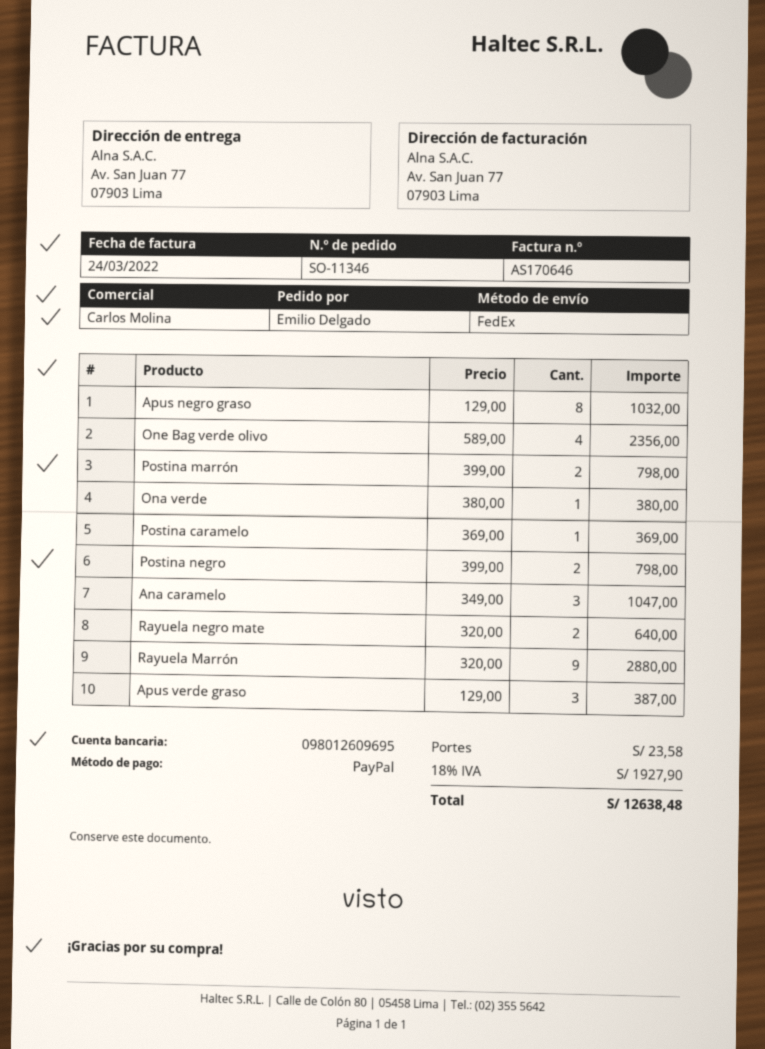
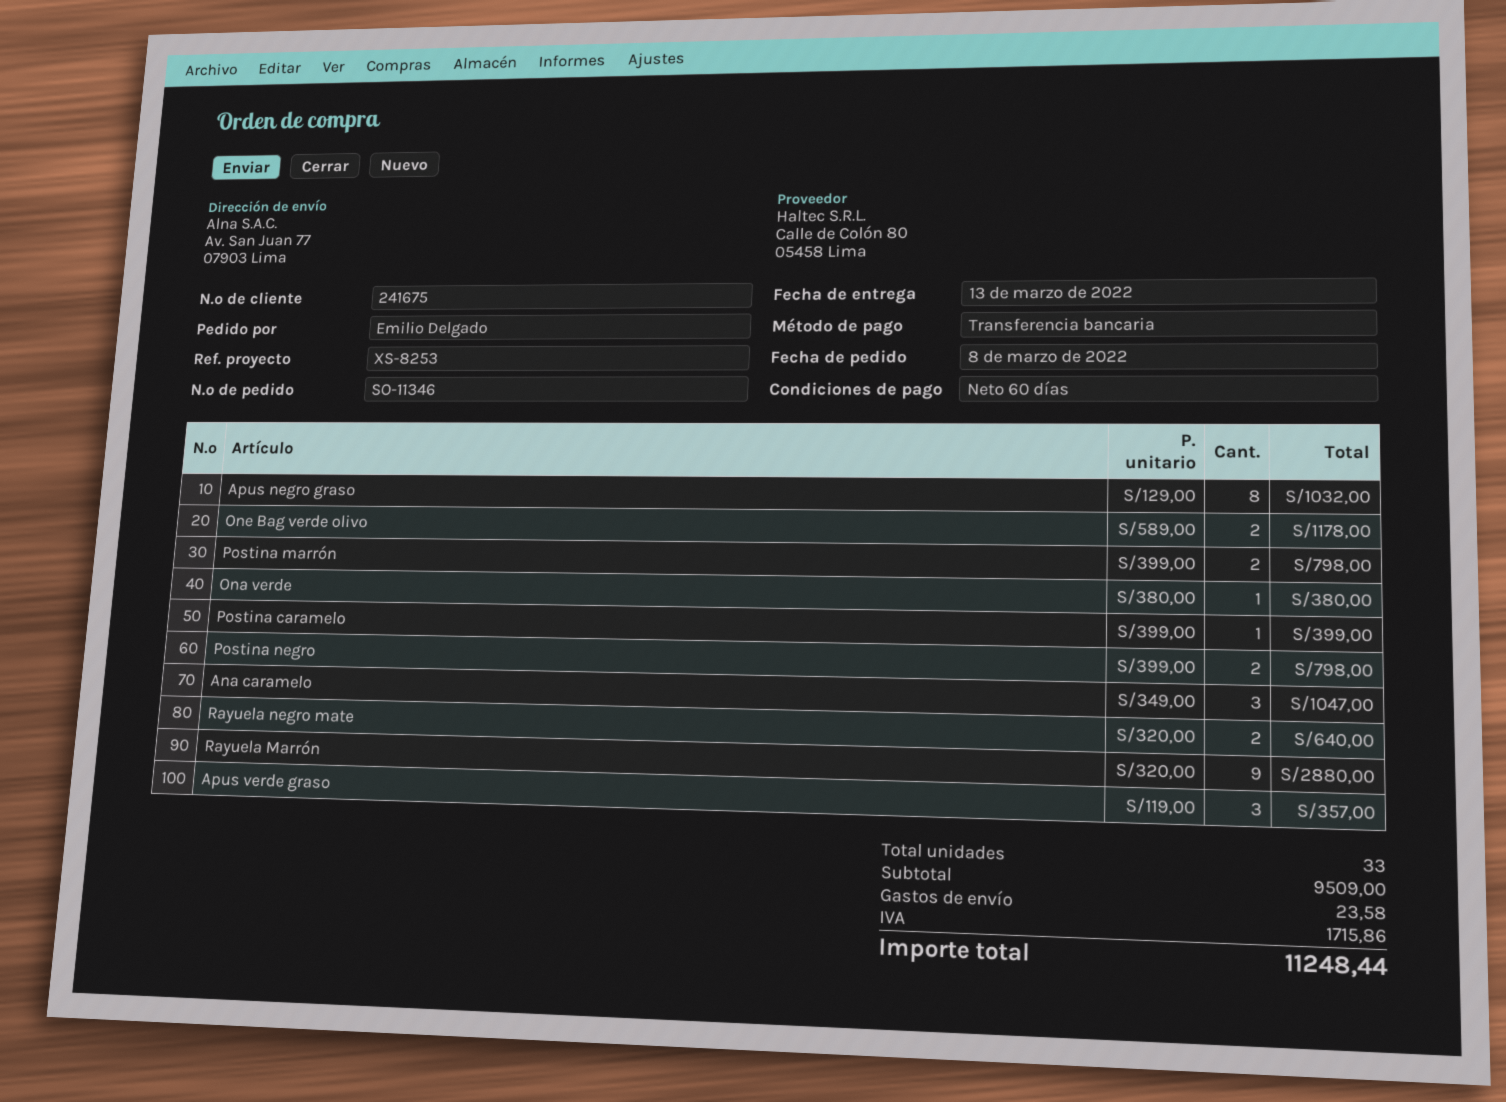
payment method: PayPal -> bank transfer
One Bag verde olivo: 4 x 589.00 = 2356.00 -> 2 x 589.00 = 1178.00
Postina caramelo: 1 x 369.00 = 369.00 -> 1 x 399.00 = 399.00
Apus verde graso: 3 x 129.00 = 387.00 -> 3 x 119.00 = 357.00
tax: 1927.90 -> 1715.86
total: 12638.48 -> 11248.44

